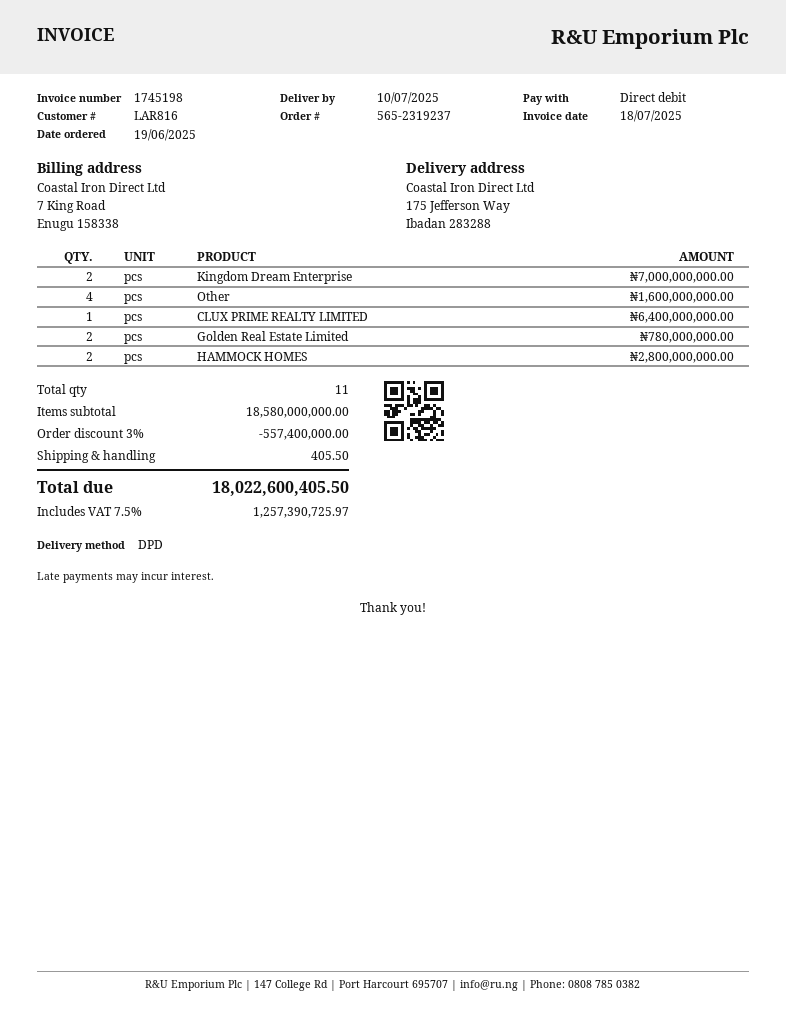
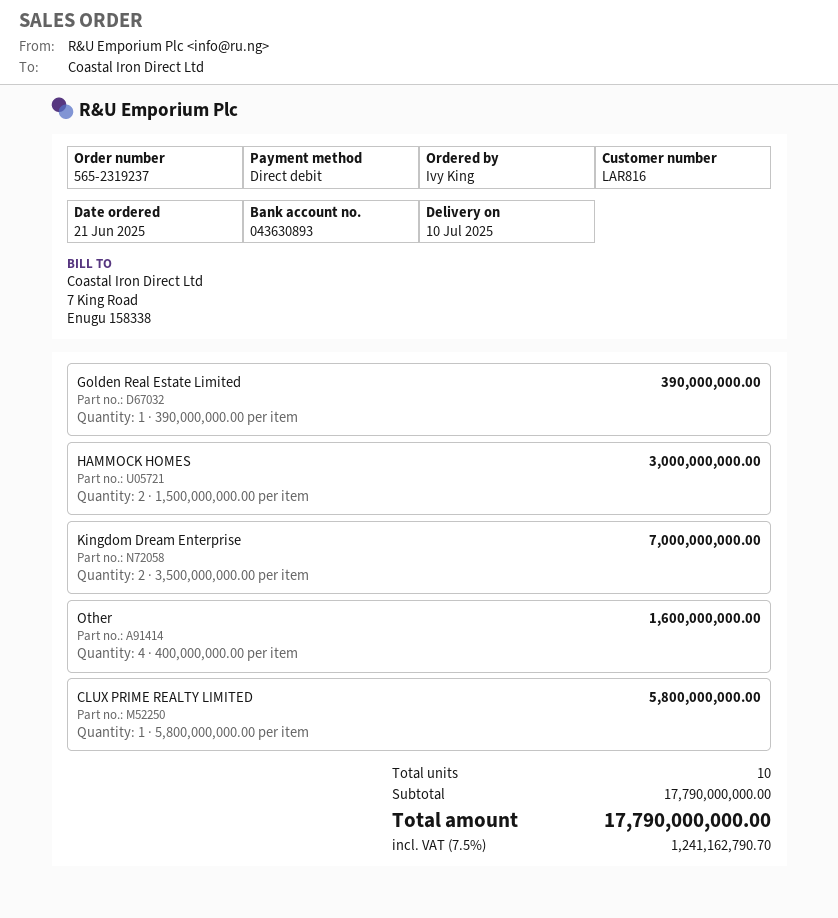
order date: 2025-06-19 -> 2025-06-21
CLUX PRIME REALTY LIMITED: 1 for 6400000000.00 -> 1 for 5800000000.00
Golden Real Estate Limited: 2 for 780000000.00 -> 1 for 390000000.00
HAMMOCK HOMES: 2 for 2800000000.00 -> 2 for 3000000000.00
total quantity: 11 -> 10
subtotal: 18580000000.00 -> 17790000000.00
discount: 3% = 557400000.00 -> none
shipping: 405.50 -> none
tax: 7.5% = 1257390725.97 -> 7.5% = 1241162790.70
total: 18022600405.50 -> 17790000000.00

